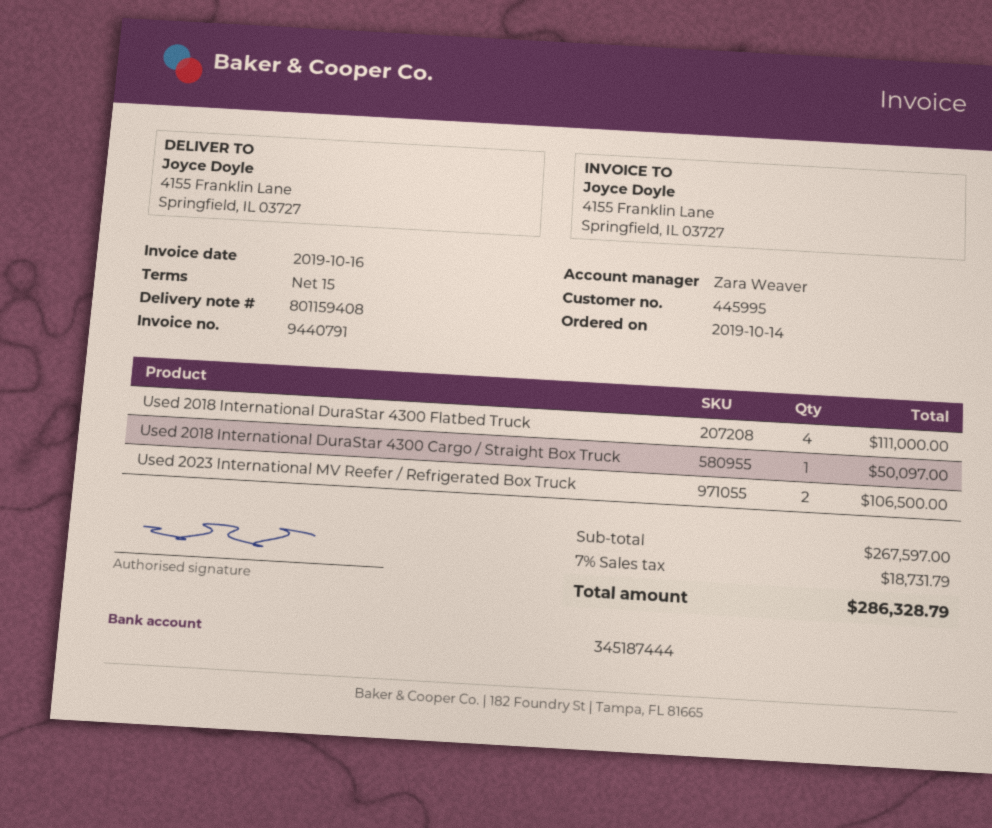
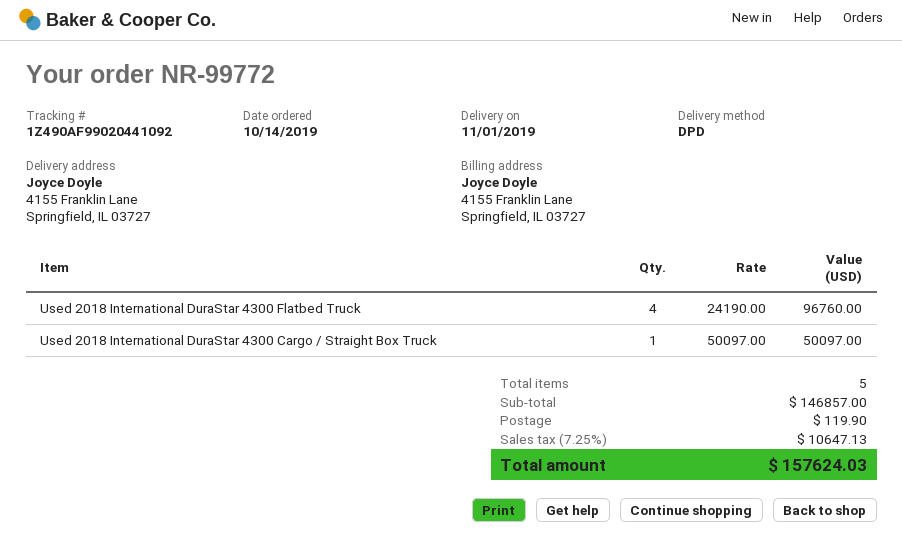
Used 2018 International DuraStar 4300 Flatbed Truck: 4 for 111000.00 -> 4 for 96760.00
Used 2023 International MV Reefer / Refrigerated Box Truck: 2 for 106500.00 -> none
subtotal: 267597.00 -> 146857.00
shipping: none -> 119.90
tax: 7% = 18731.79 -> 7.25% = 10647.13
total: 286328.79 -> 157624.03

